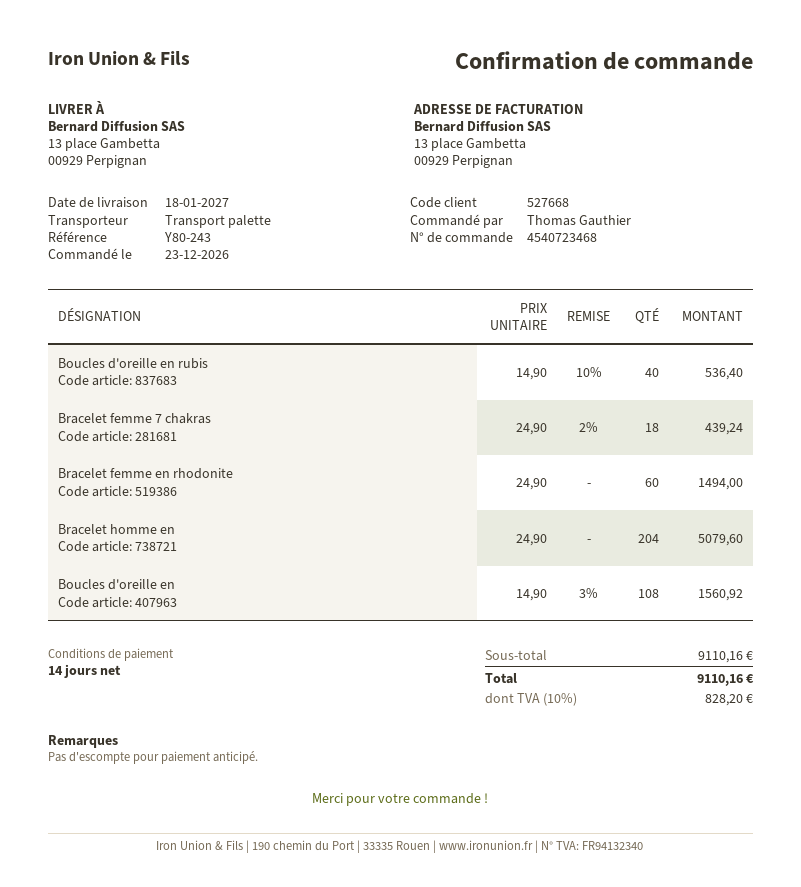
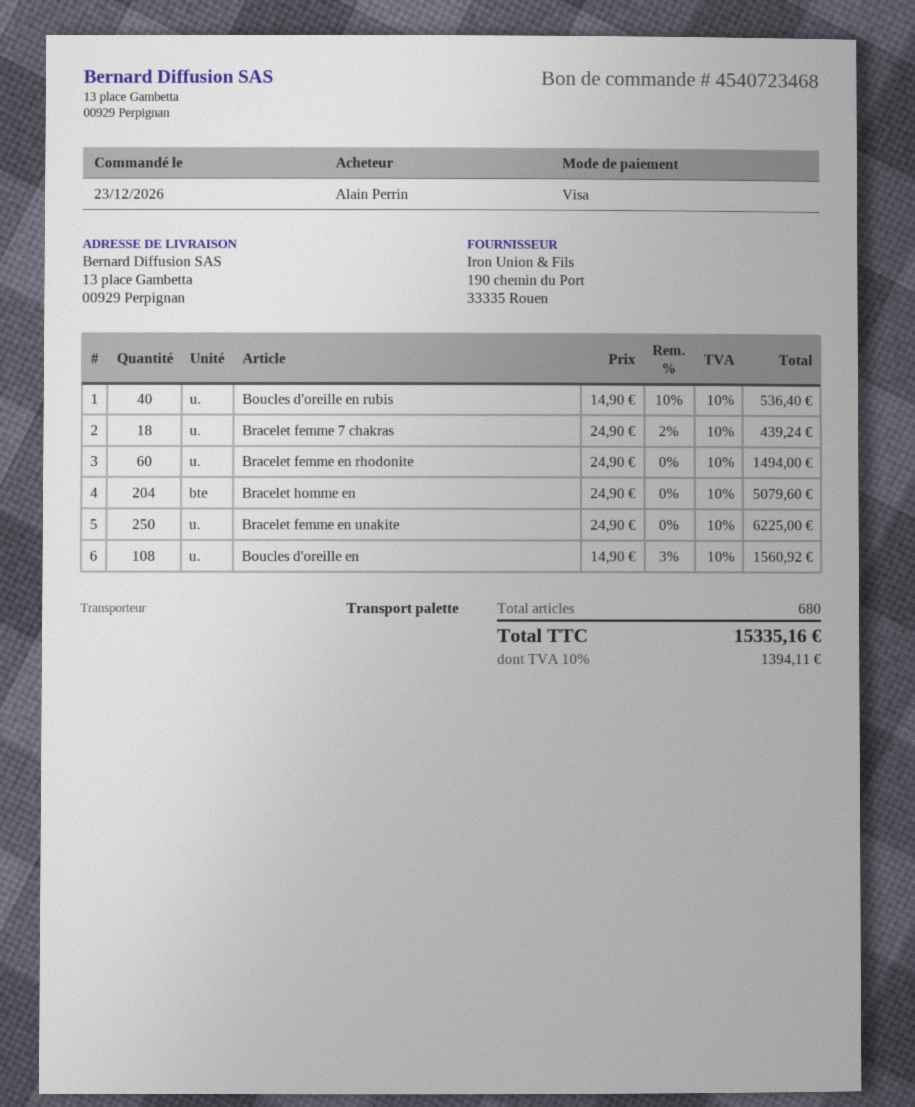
ordered by: Thomas Gauthier -> Alain Perrin
Bracelet femme en unakite: none -> 250 x 24.90 = 6225.00
tax: 10% = 828.20 -> 10% = 1394.11
total: 9110.16 -> 15335.16

